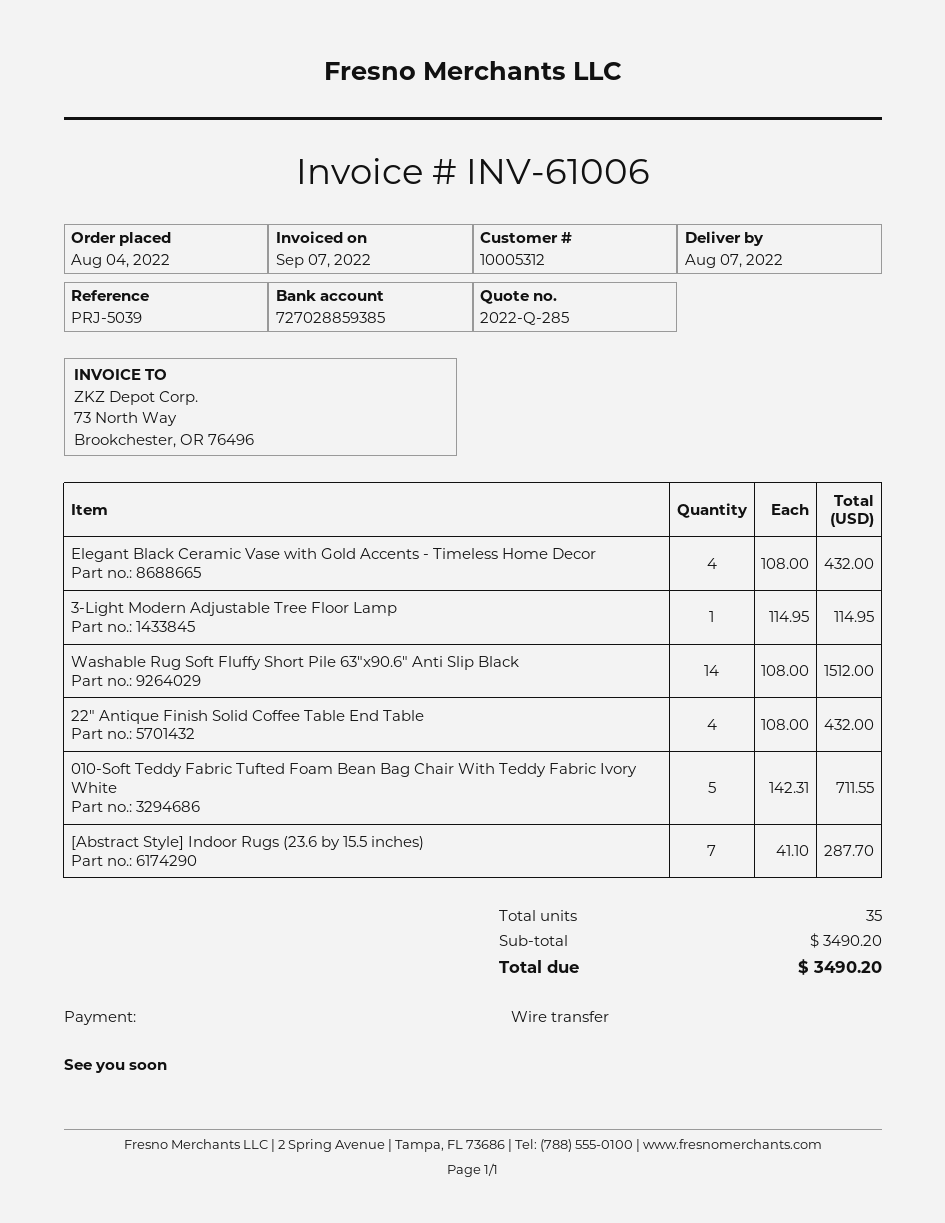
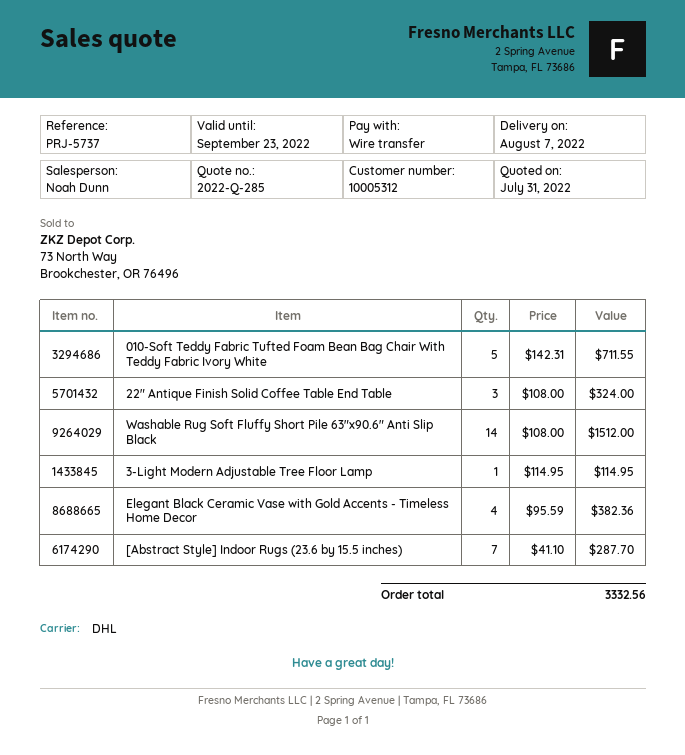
reference: PRJ-5039 -> PRJ-5737
Elegant Black Ceramic Vase with Gold Accents - Timeless Home Decor: 4 x 108.00 = 432.00 -> 4 x 95.59 = 382.36
22" Antique Finish Solid Coffee Table End Table: 4 x 108.00 = 432.00 -> 3 x 108.00 = 324.00
total: 3490.20 -> 3332.56

